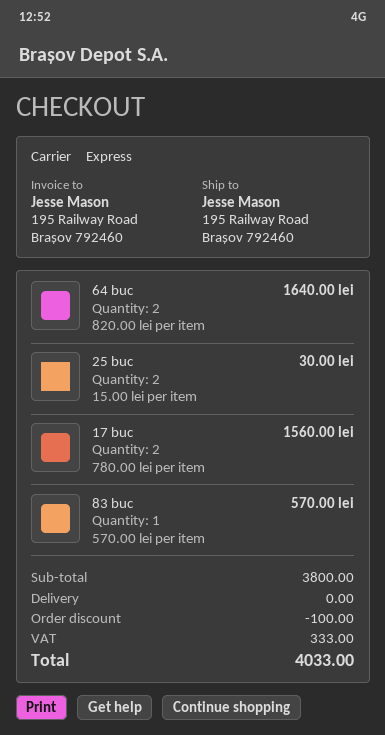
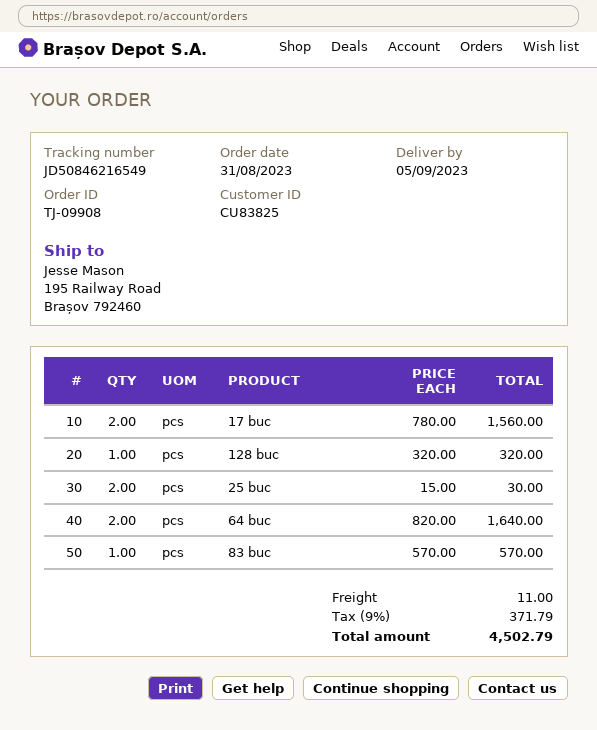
128 buc: none -> 1 x 320.00 = 320.00
discount: 100.00 -> none
shipping: 0.00 -> 11.00
tax: 333.00 -> 371.79
total: 4033.00 -> 4502.79

